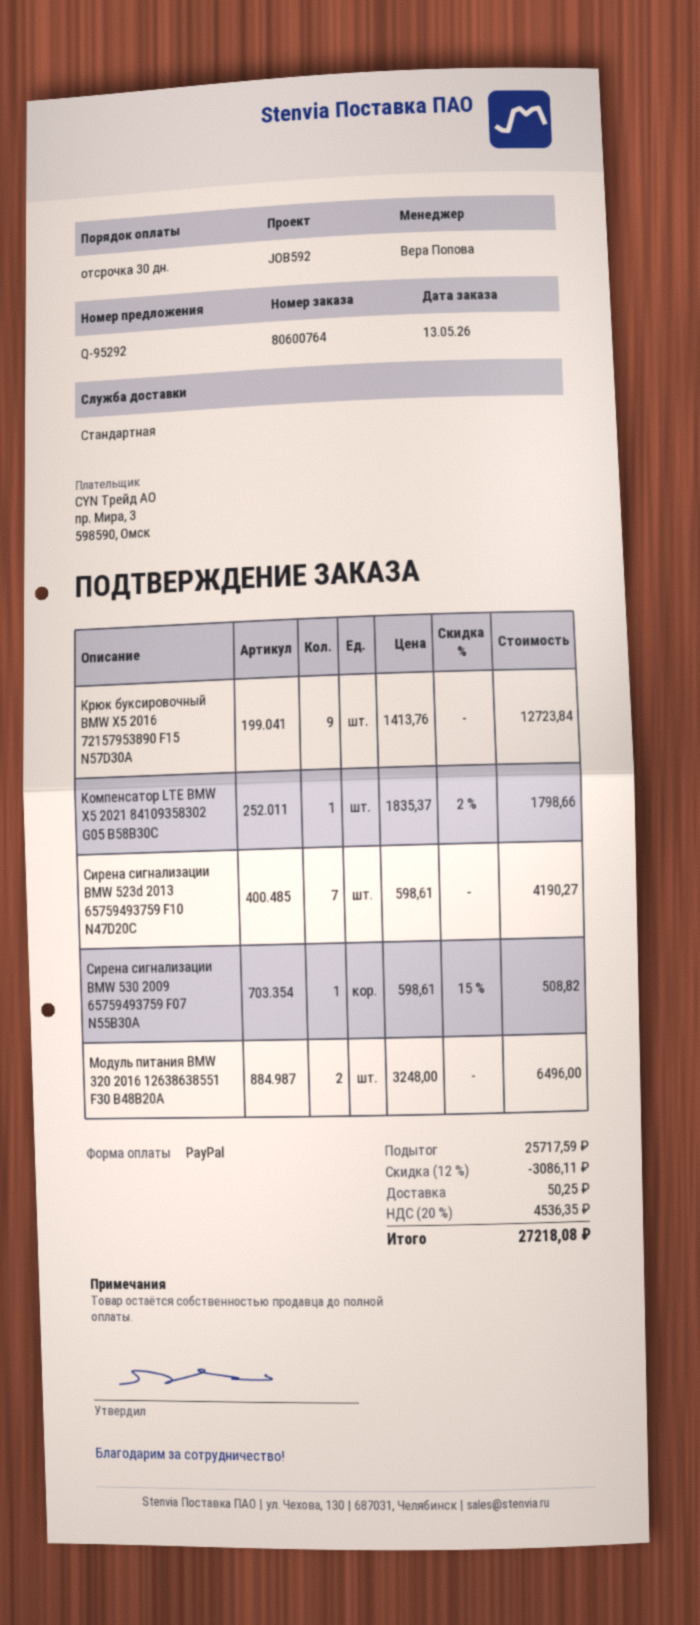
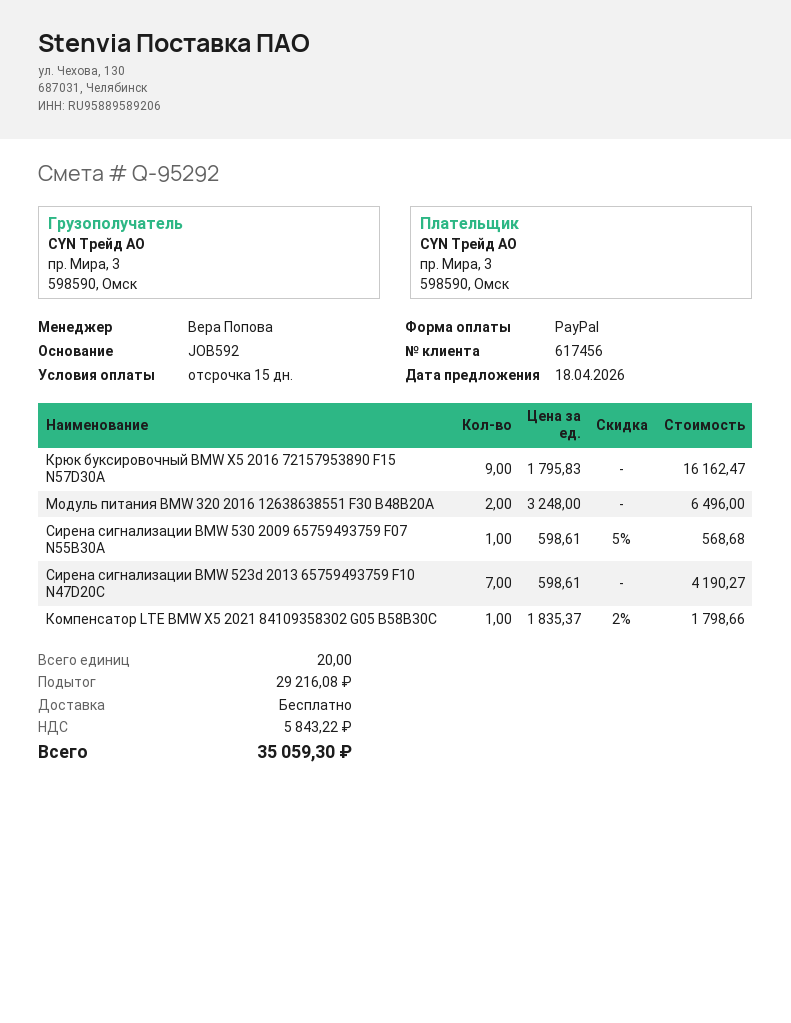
payment terms: 30 days -> 15 days
Крюк буксировочный BMW X5 2016 72157953890 F15 N57D30A: 9 x 1413.76 = 12723.84 -> 9 x 1795.83 = 16162.47
Сирена сигнализации BMW 530 2009 65759493759 F07 N55B30A: 1 x 598.61 - 15% = 508.82 -> 1 x 598.61 - 5% = 568.68
subtotal: 25717.59 -> 29216.08
discount: 12% = 3086.11 -> none
shipping: 50.25 -> 0.00
tax: 4536.35 -> 5843.22
total: 27218.08 -> 35059.30

